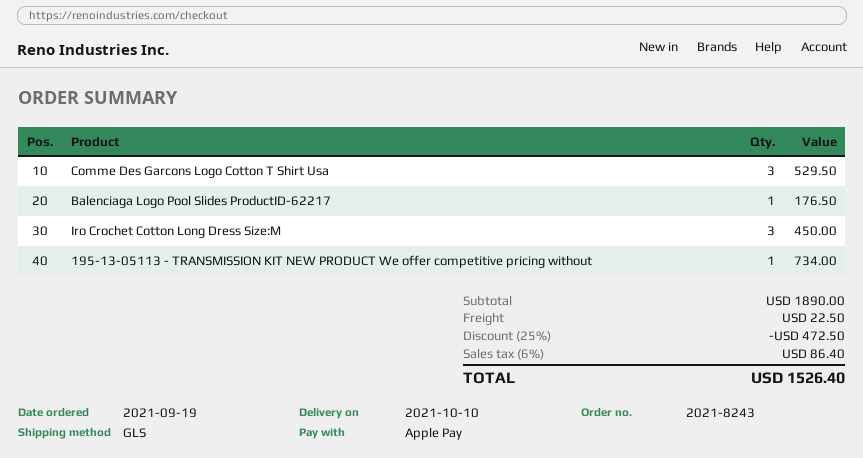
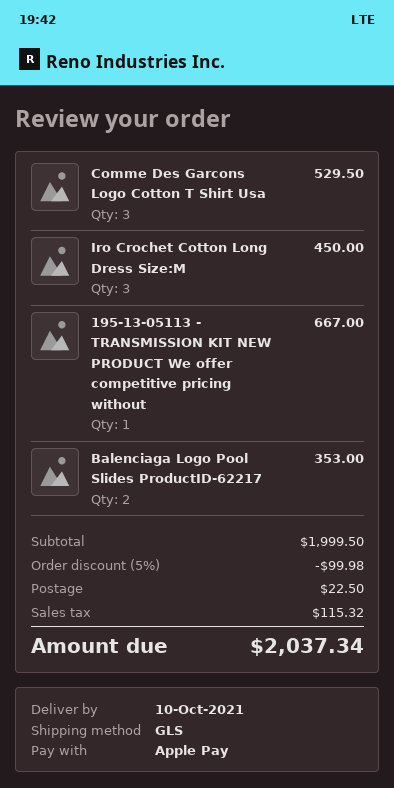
Balenciaga Logo Pool Slides ProductID-62217: 1 for 176.50 -> 2 for 353.00
195-13-05113 - TRANSMISSION KIT NEW PRODUCT We offer competitive pricing without: 1 for 734.00 -> 1 for 667.00
subtotal: 1890.00 -> 1999.50
discount: 25% = 472.50 -> 5% = 99.98
tax: 86.40 -> 115.32
total: 1526.40 -> 2037.34

